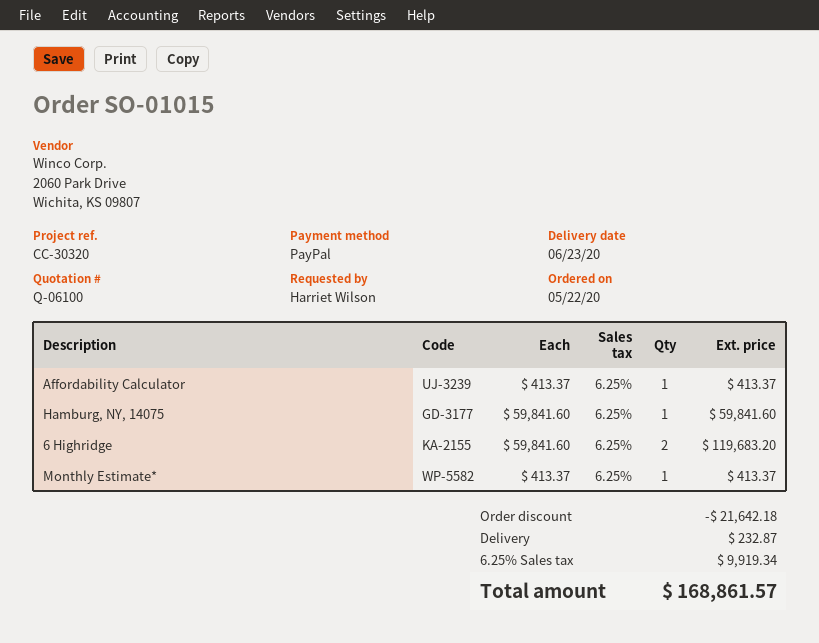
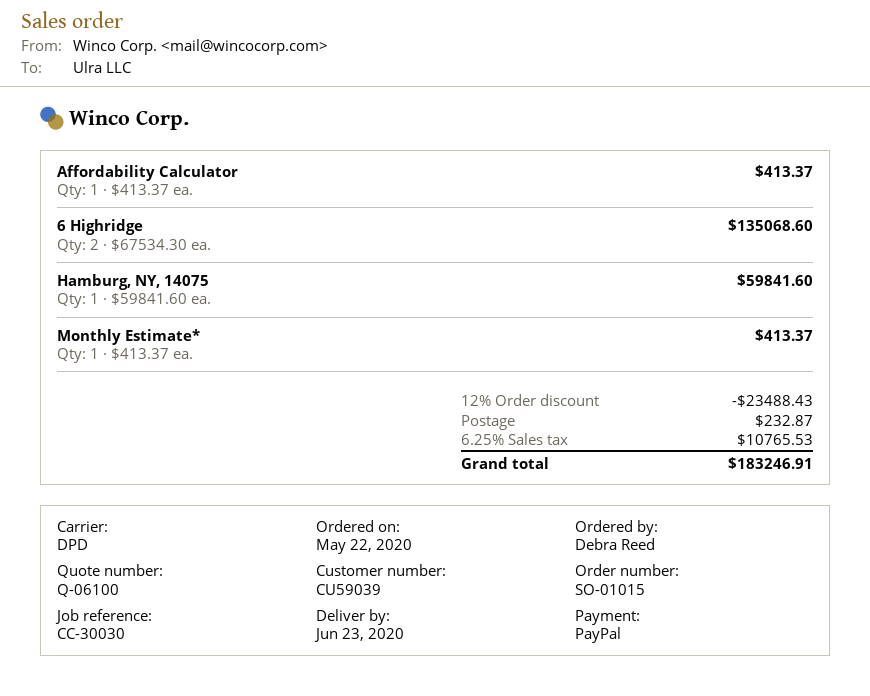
reference: CC-30320 -> CC-30030
ordered by: Harriet Wilson -> Debra Reed
6 Highridge: 2 x 59841.60 = 119683.20 -> 2 x 67534.30 = 135068.60
discount: 21642.18 -> 23488.43
tax: 6.25% = 9919.34 -> 6.25% = 10765.53
total: 168861.57 -> 183246.91

